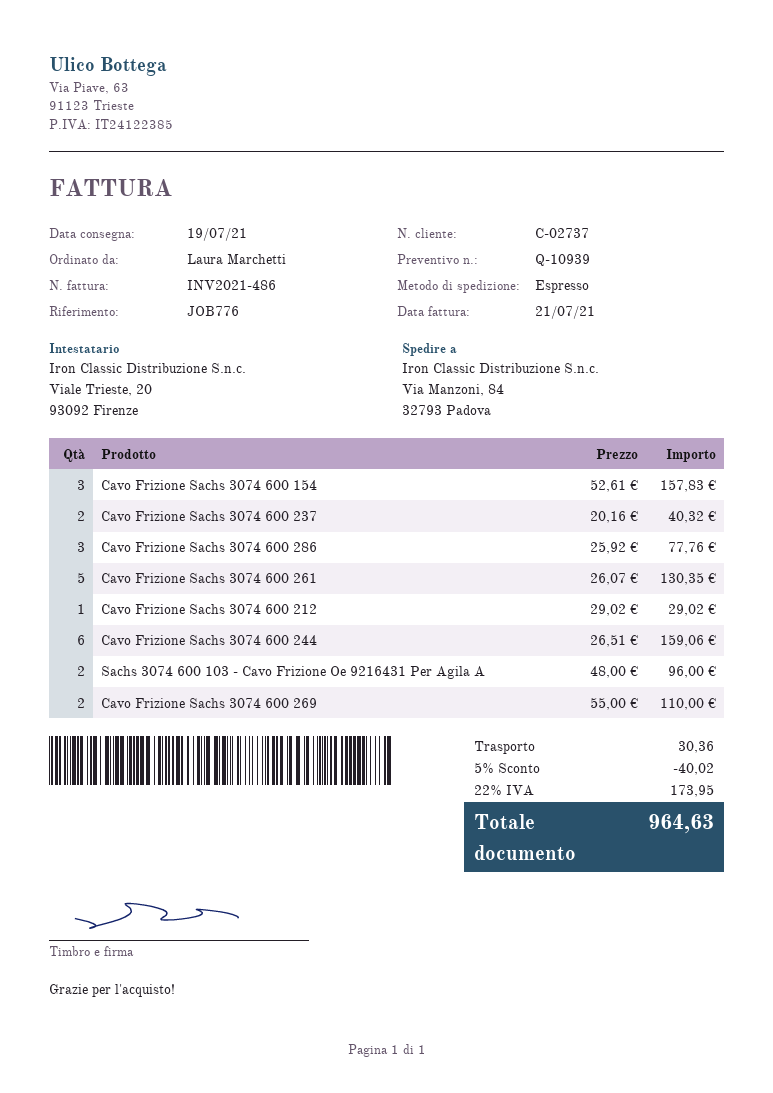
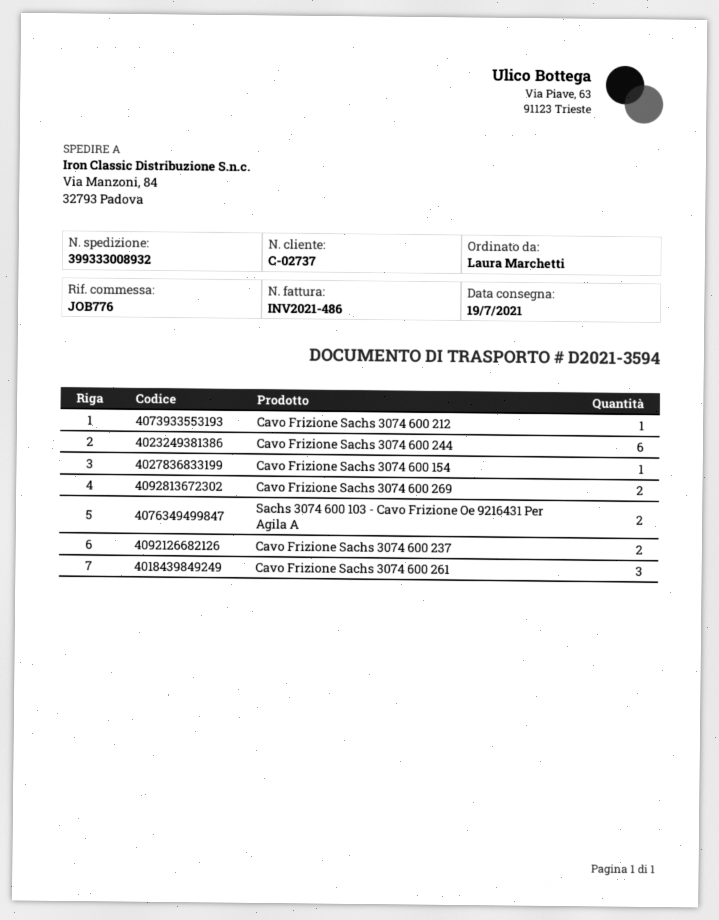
Cavo Frizione Sachs 3074 600 154: 3 -> 1
Cavo Frizione Sachs 3074 600 286: 3 -> none
Cavo Frizione Sachs 3074 600 261: 5 -> 3

